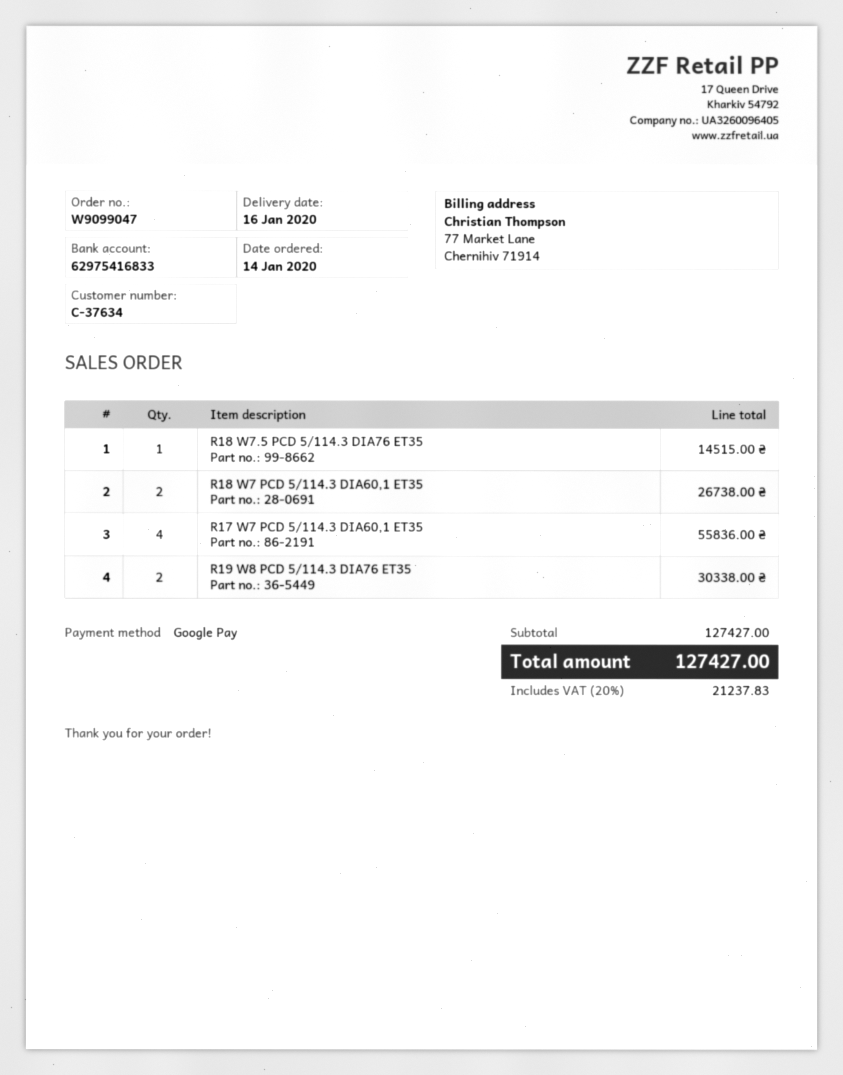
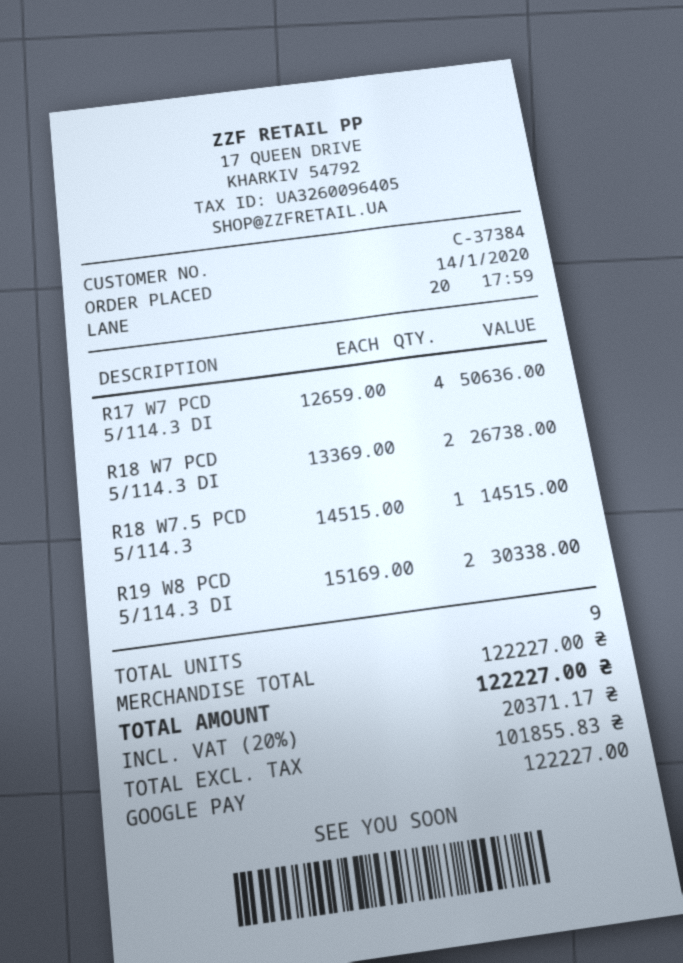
customer number: C-37634 -> C-37384
R17 W7 PCD 5/114.3 DIA60,1 ET35: 4 for 55836.00 -> 4 for 50636.00
subtotal: 127427.00 -> 122227.00
tax: 20% = 21237.83 -> 20% = 20371.17
total: 127427.00 -> 122227.00

